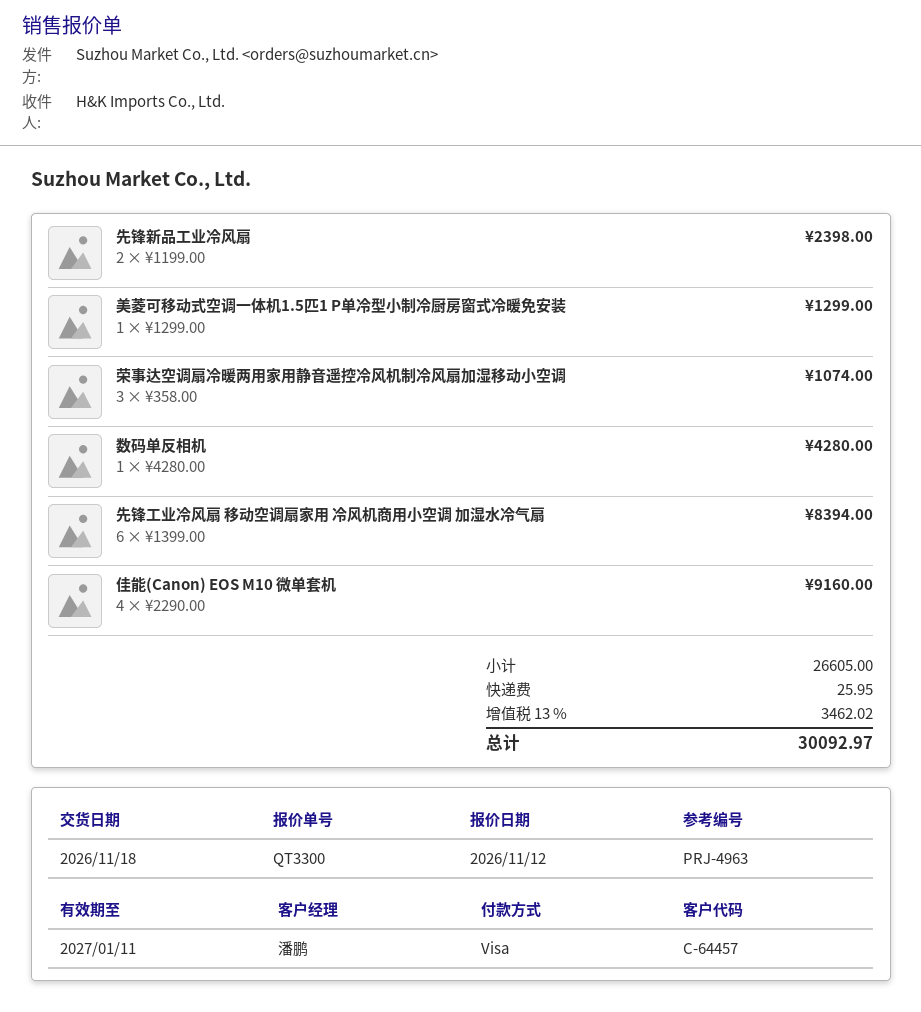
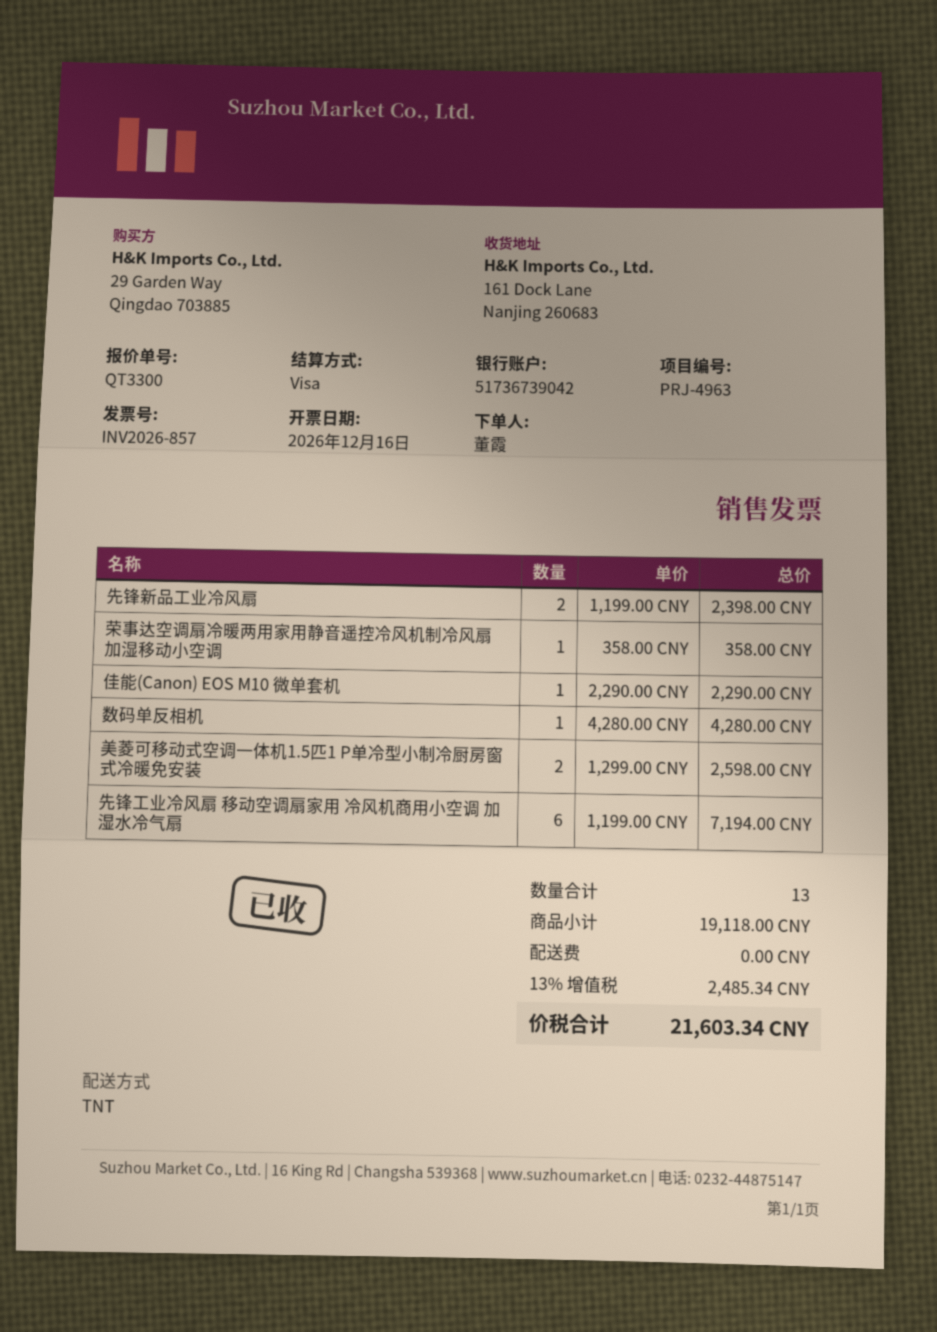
美菱可移动式空调一体机1.5匹1 P单冷型小制冷厨房窗式冷暖免安装: 1 x 1299.00 = 1299.00 -> 2 x 1299.00 = 2598.00
荣事达空调扇冷暖两用家用静音遥控冷风机制冷风扇加湿移动小空调: 3 x 358.00 = 1074.00 -> 1 x 358.00 = 358.00
先锋工业冷风扇 移动空调扇家用 冷风机商用小空调 加湿水冷气扇: 6 x 1399.00 = 8394.00 -> 6 x 1199.00 = 7194.00
佳能(Canon) EOS M10 微单套机: 4 x 2290.00 = 9160.00 -> 1 x 2290.00 = 2290.00
subtotal: 26605.00 -> 19118.00
shipping: 25.95 -> 0.00
tax: 13% = 3462.02 -> 13% = 2485.34
total: 30092.97 -> 21603.34

